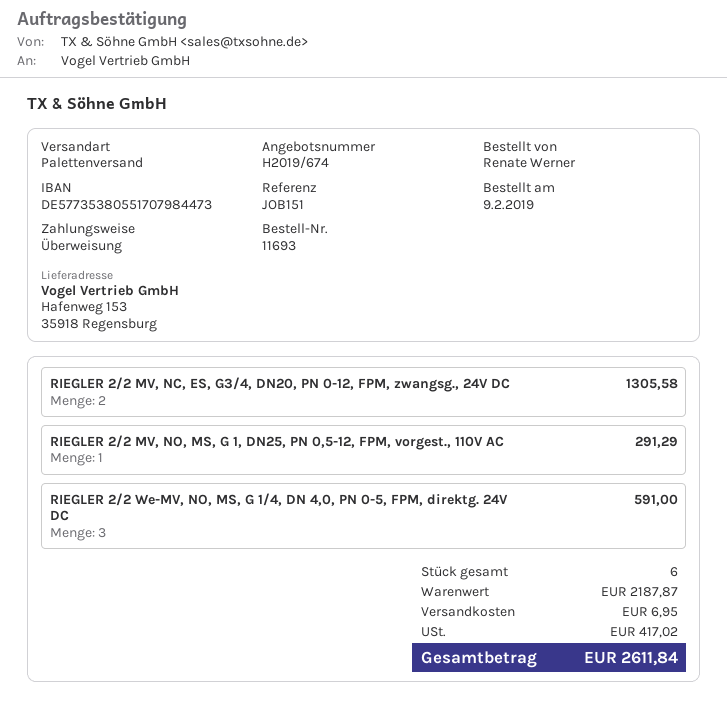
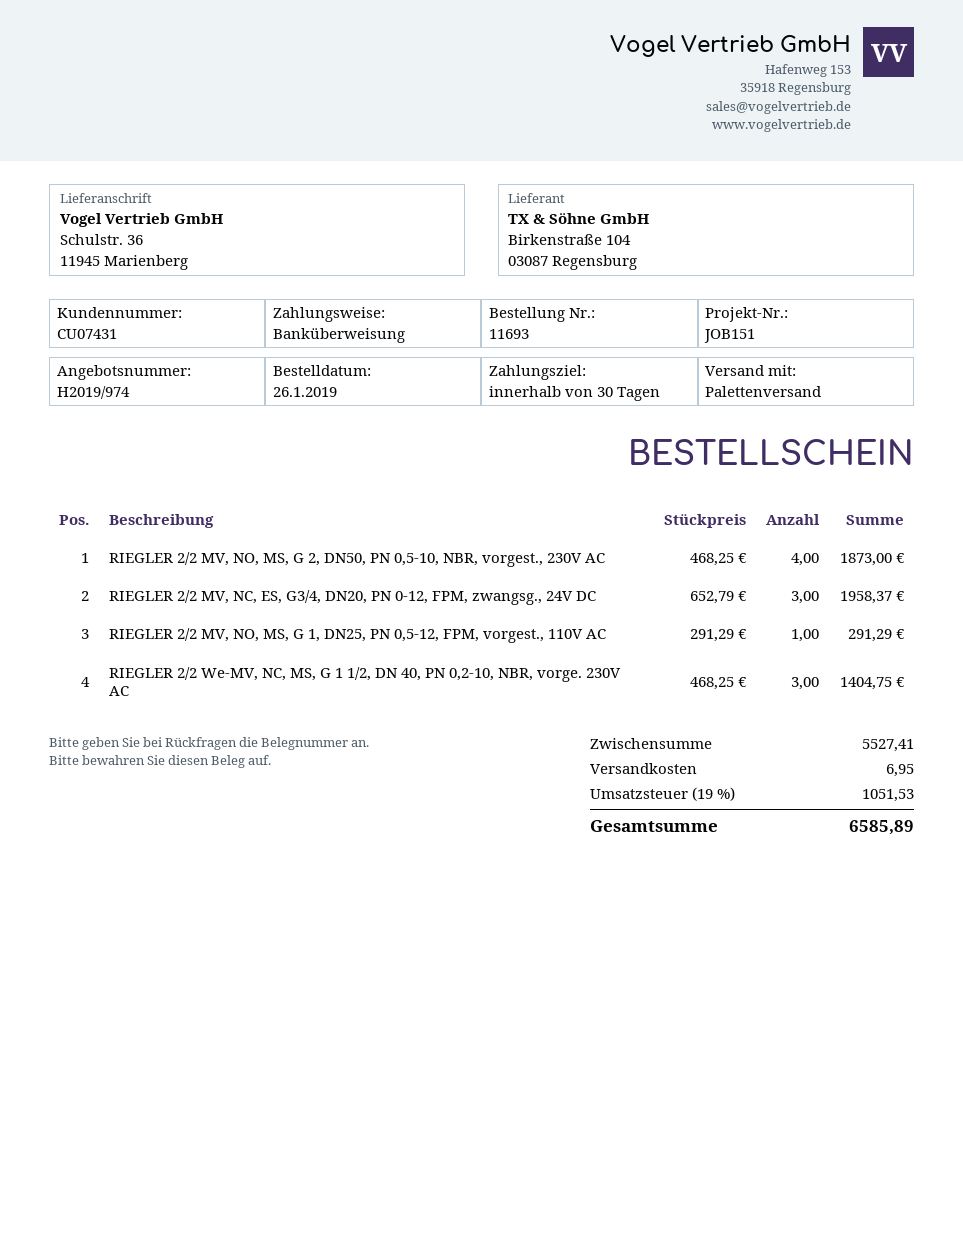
quote number: H2019/674 -> H2019/974
order date: 2019-02-09 -> 2019-01-26
ship to: Hafenweg 153, 35918 Regensburg -> Schulstr. 36, 11945 Marienberg
RIEGLER 2/2 MV, NC, ES, G3/4, DN20, PN 0-12, FPM, zwangsg., 24V DC: 2 for 1305.58 -> 3 for 1958.37
RIEGLER 2/2 We-MV, NO, MS, G 1/4, DN 4,0, PN 0-5, FPM, direktg. 24V DC: 3 for 591.00 -> none
RIEGLER 2/2 MV, NO, MS, G 2, DN50, PN 0,5-10, NBR, vorgest., 230V AC: none -> 4 for 1873.00
RIEGLER 2/2 We-MV, NC, MS, G 1 1/2, DN 40, PN 0,2-10, NBR, vorge. 230V AC: none -> 3 for 1404.75
subtotal: 2187.87 -> 5527.41
tax: 417.02 -> 1051.53
total: 2611.84 -> 6585.89

